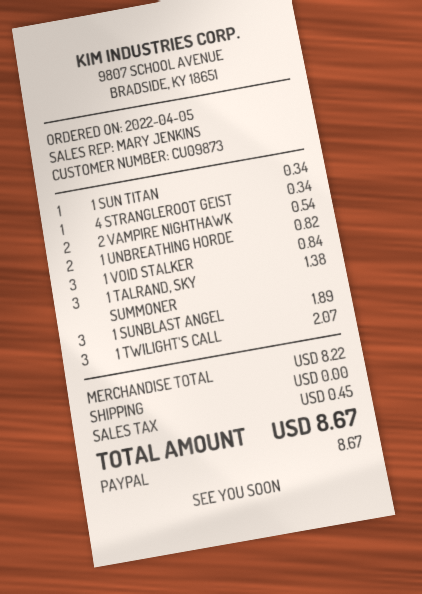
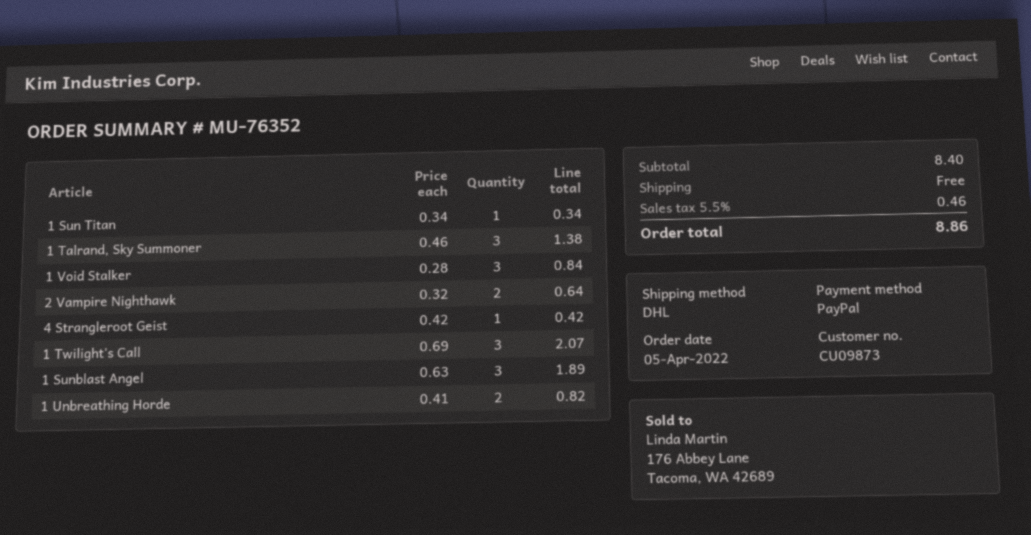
4 STRANGLEROOT GEIST: 1 for 0.34 -> 1 for 0.42
2 VAMPIRE NIGHTHAWK: 2 for 0.54 -> 2 for 0.64
subtotal: 8.22 -> 8.40
tax: 0.45 -> 0.46
total: 8.67 -> 8.86

